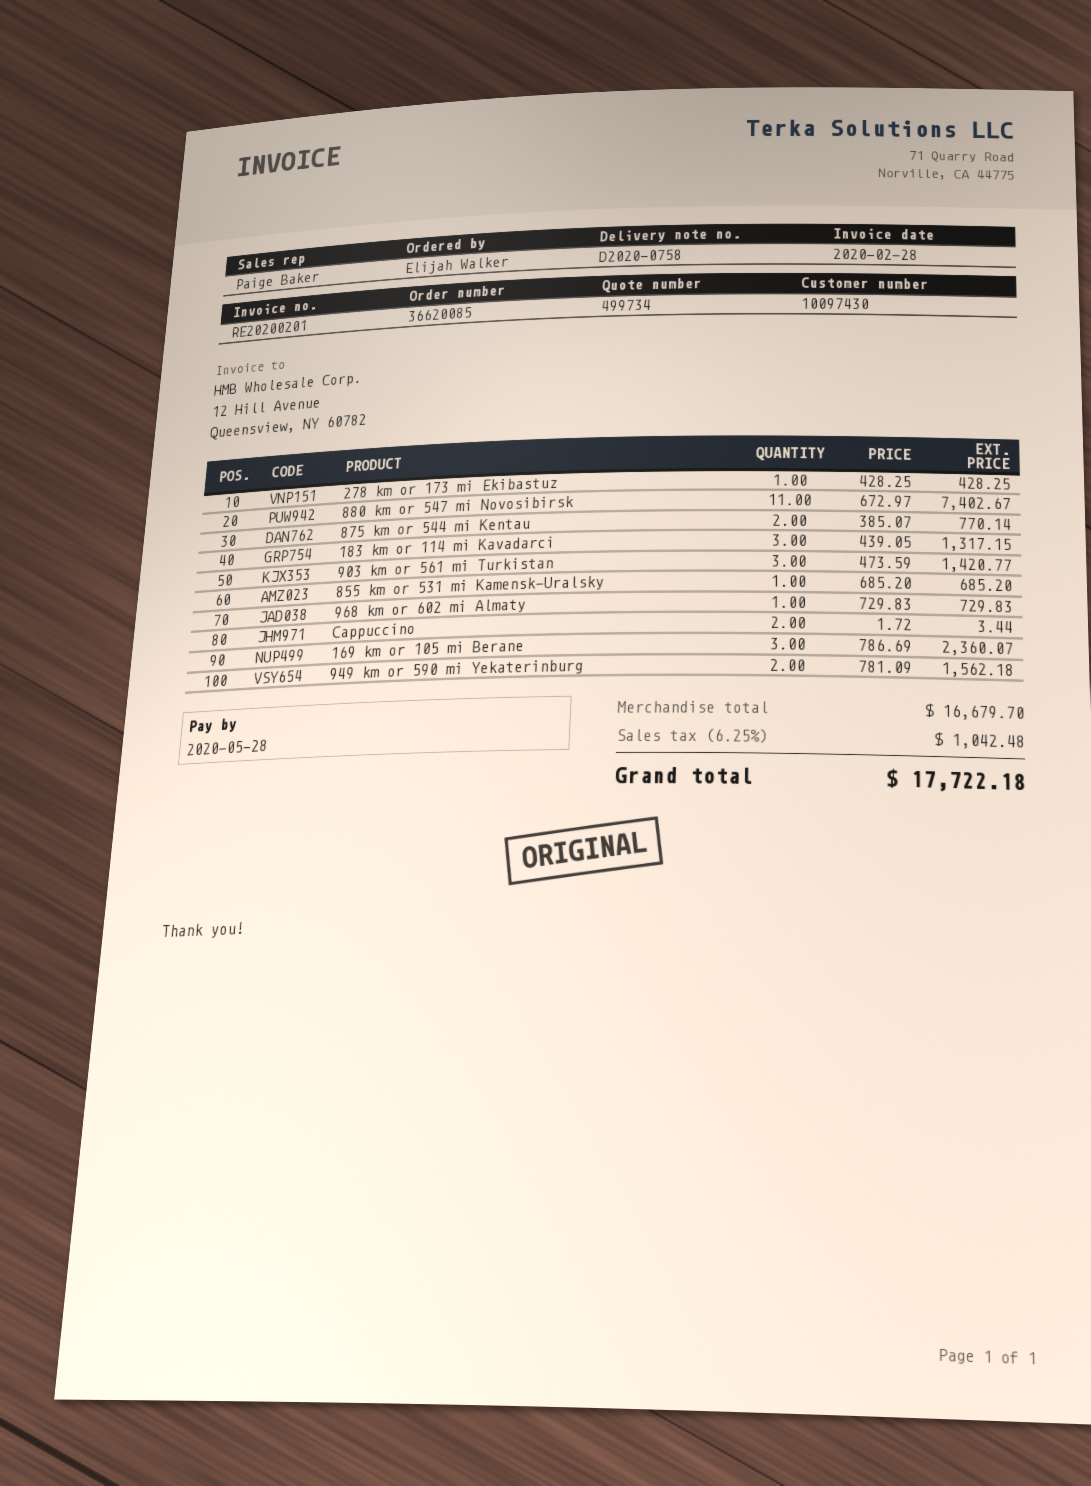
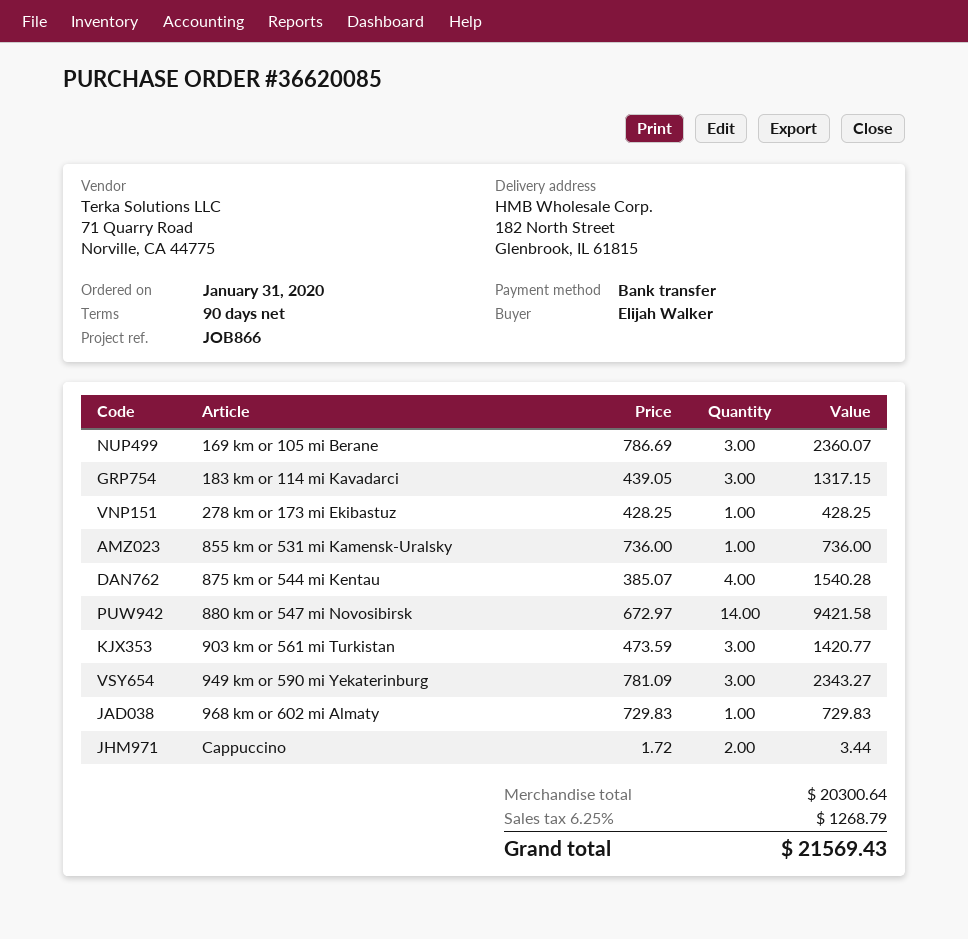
880 km or 547 mi Novosibirsk: 11 x 672.97 = 7402.67 -> 14 x 672.97 = 9421.58
875 km or 544 mi Kentau: 2 x 385.07 = 770.14 -> 4 x 385.07 = 1540.28
855 km or 531 mi Kamensk-Uralsky: 1 x 685.20 = 685.20 -> 1 x 736.00 = 736.00
949 km or 590 mi Yekaterinburg: 2 x 781.09 = 1562.18 -> 3 x 781.09 = 2343.27
subtotal: 16679.70 -> 20300.64
tax: 6.25% = 1042.48 -> 6.25% = 1268.79
total: 17722.18 -> 21569.43

